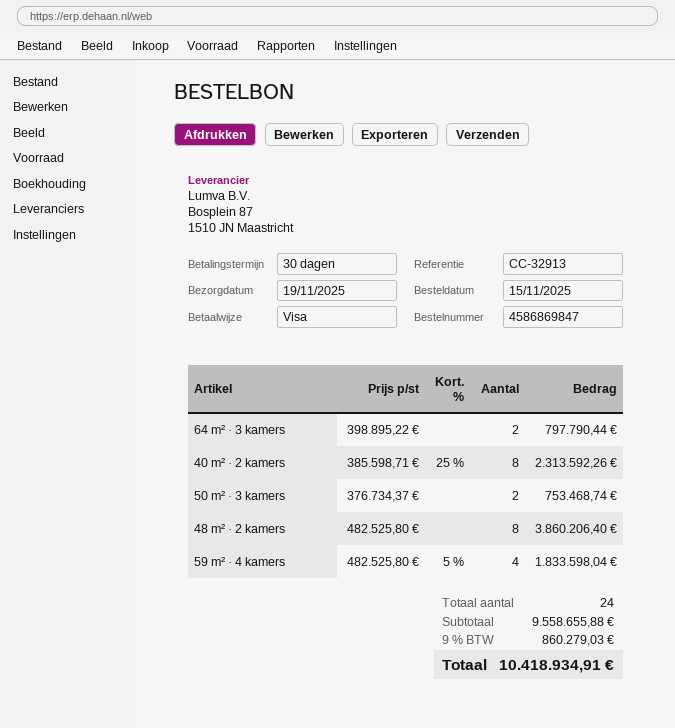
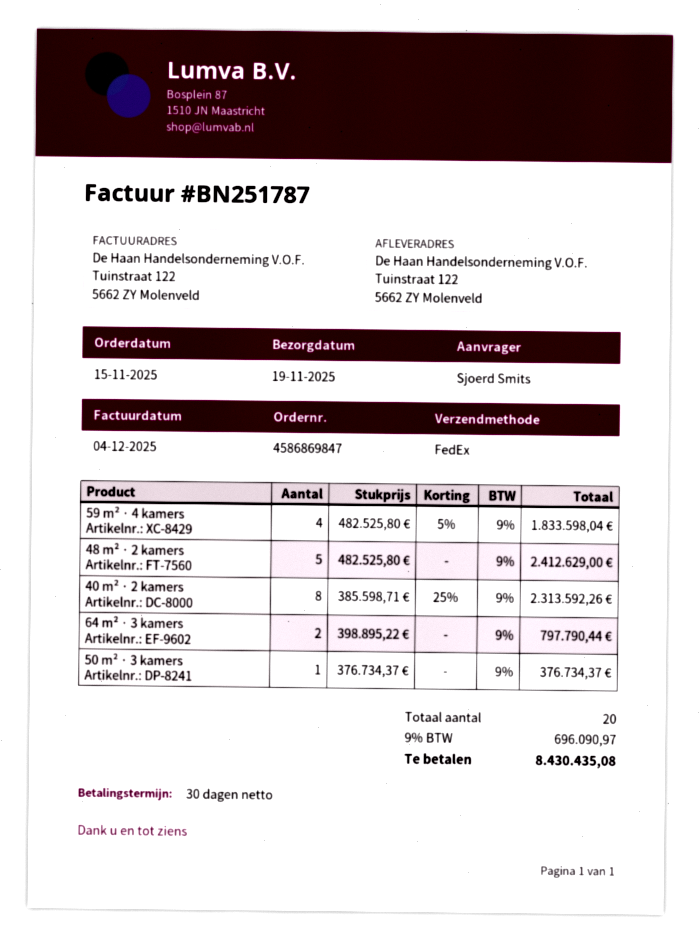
50 m² · 3 kamers: 2 x 376734.37 = 753468.74 -> 1 x 376734.37 = 376734.37
48 m² · 2 kamers: 8 x 482525.80 = 3860206.40 -> 5 x 482525.80 = 2412629.00
total quantity: 24 -> 20
tax: 9% = 860279.03 -> 9% = 696090.97
total: 10418934.91 -> 8430435.08

